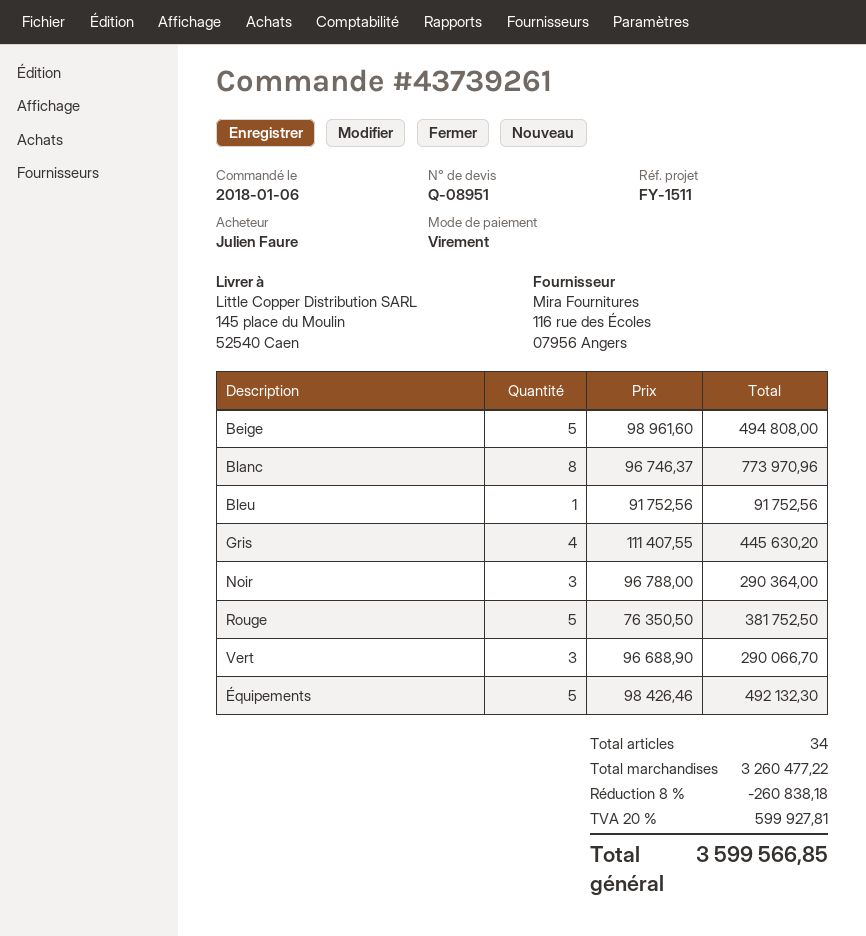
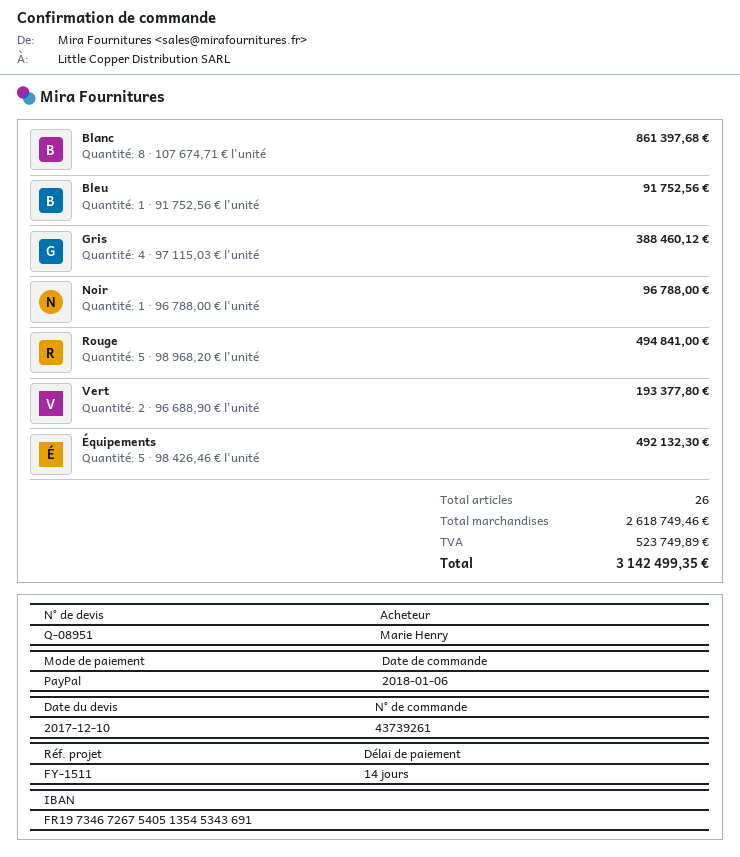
ordered by: Julien Faure -> Marie Henry
payment method: bank transfer -> PayPal
Beige: 5 x 98961.60 = 494808.00 -> none
Blanc: 8 x 96746.37 = 773970.96 -> 8 x 107674.71 = 861397.68
Gris: 4 x 111407.55 = 445630.20 -> 4 x 97115.03 = 388460.12
Noir: 3 x 96788.00 = 290364.00 -> 1 x 96788.00 = 96788.00
Rouge: 5 x 76350.50 = 381752.50 -> 5 x 98968.20 = 494841.00
Vert: 3 x 96688.90 = 290066.70 -> 2 x 96688.90 = 193377.80
total quantity: 34 -> 26
subtotal: 3260477.22 -> 2618749.46
discount: 8% = 260838.18 -> none
tax: 599927.81 -> 523749.89
total: 3599566.85 -> 3142499.35

